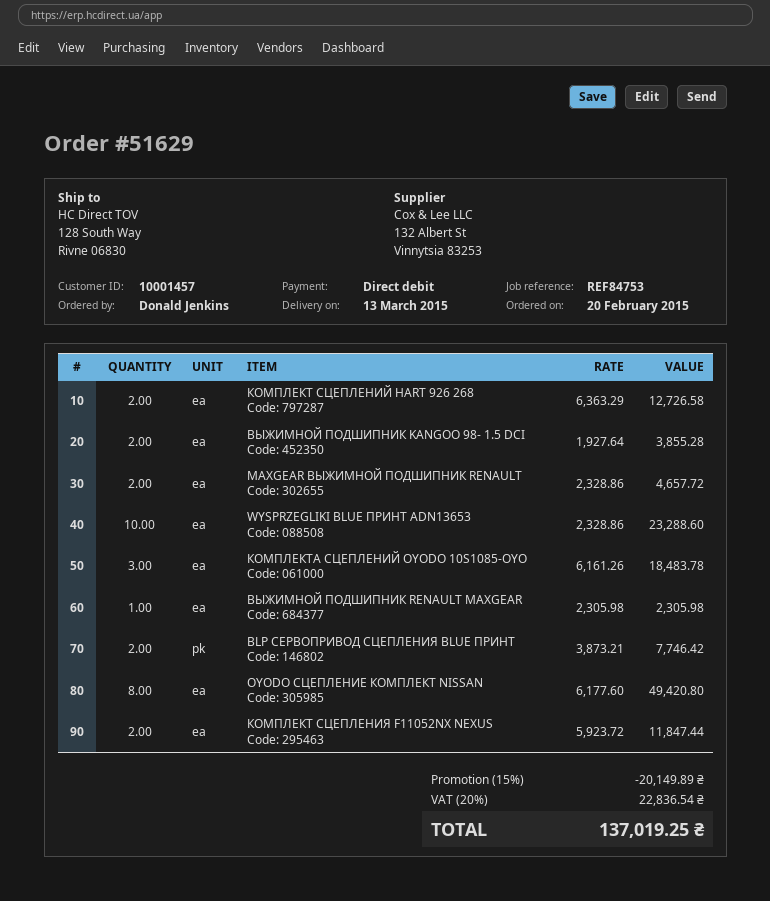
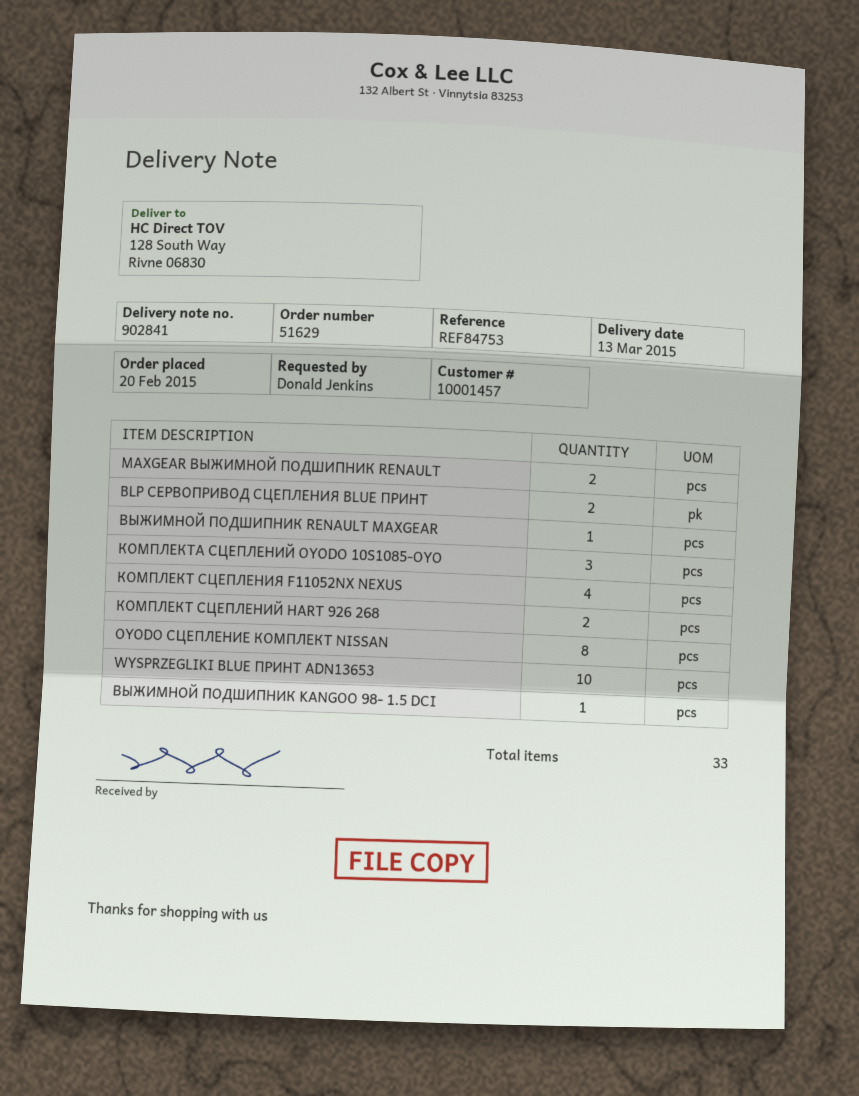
ВЫЖИМНОЙ ПОДШИПНИК KANGOO 98- 1.5 DCI: 2 -> 1
КОМПЛЕКТ СЦЕПЛЕНИЯ F11052NX NEXUS: 2 -> 4

